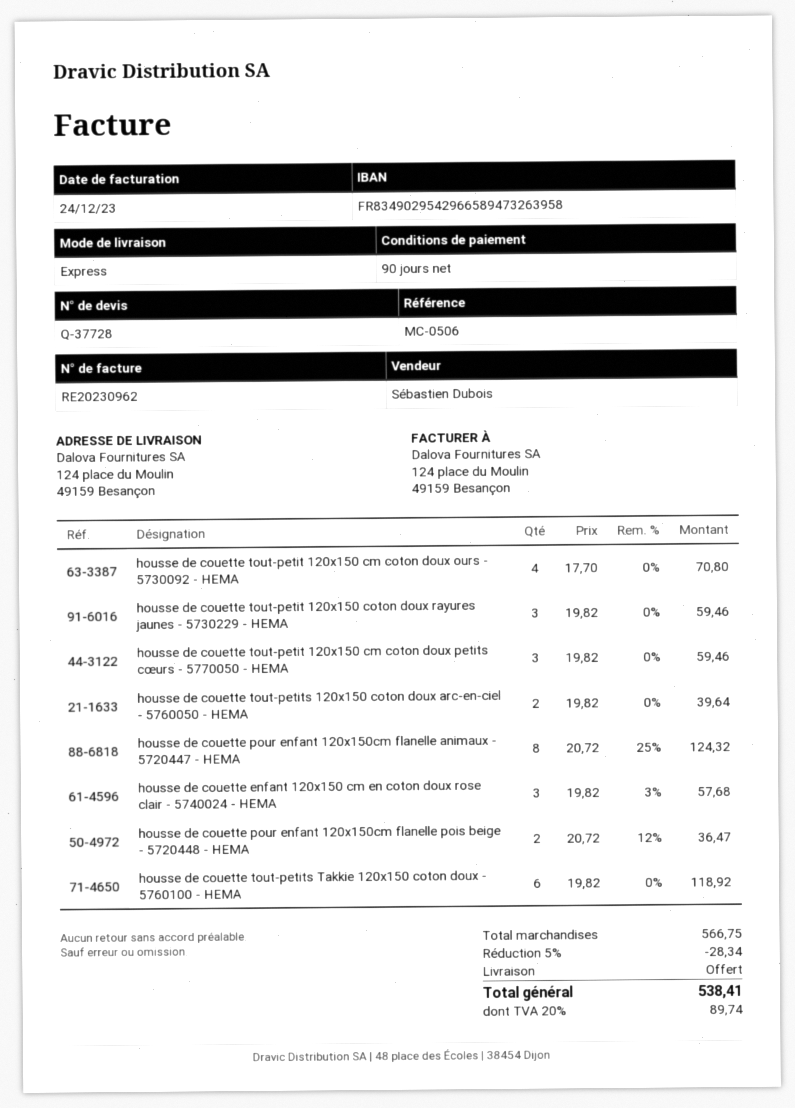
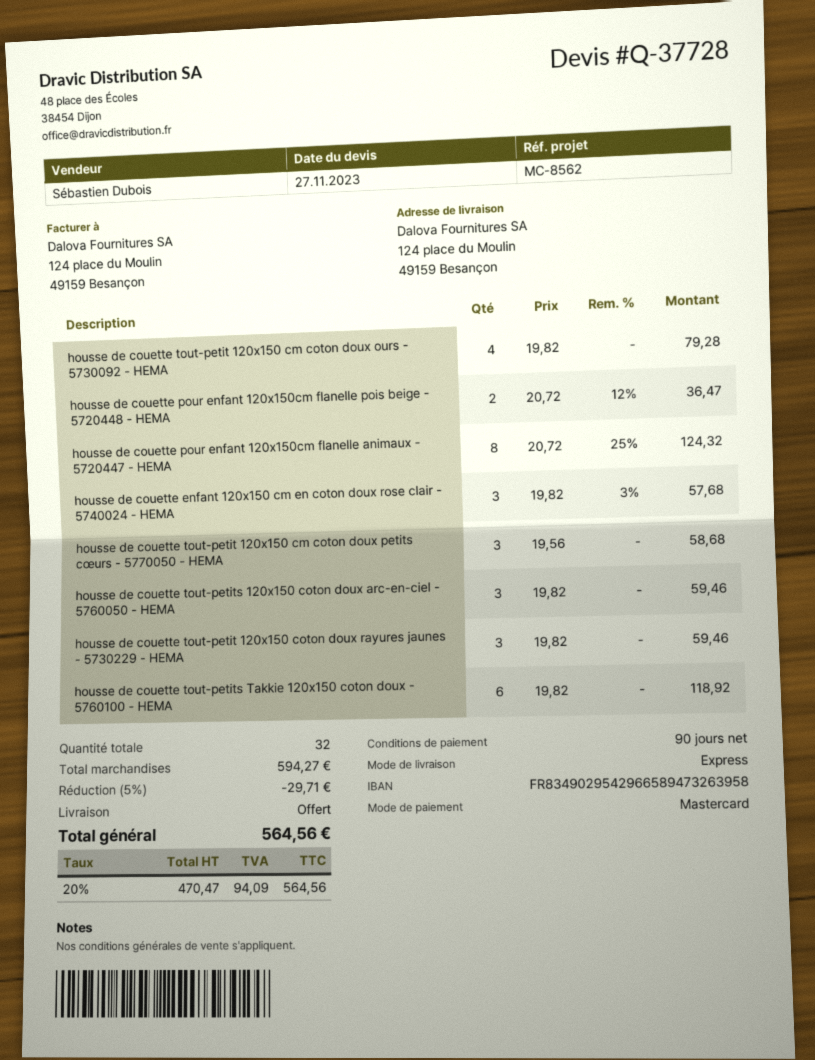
reference: MC-0506 -> MC-8562
housse de couette tout-petit 120x150 cm coton doux ours - 5730092 - HEMA: 4 x 17.70 = 70.80 -> 4 x 19.82 = 79.28
housse de couette tout-petit 120x150 cm coton doux petits cœurs - 5770050 - HEMA: 3 x 19.82 = 59.46 -> 3 x 19.56 = 58.68
housse de couette tout-petits 120x150 coton doux arc-en-ciel - 5760050 - HEMA: 2 x 19.82 = 39.64 -> 3 x 19.82 = 59.46
subtotal: 566.75 -> 594.27
discount: 5% = 28.34 -> 5% = 29.71
tax: 20% = 89.74 -> 20% = 94.09
total: 538.41 -> 564.56

